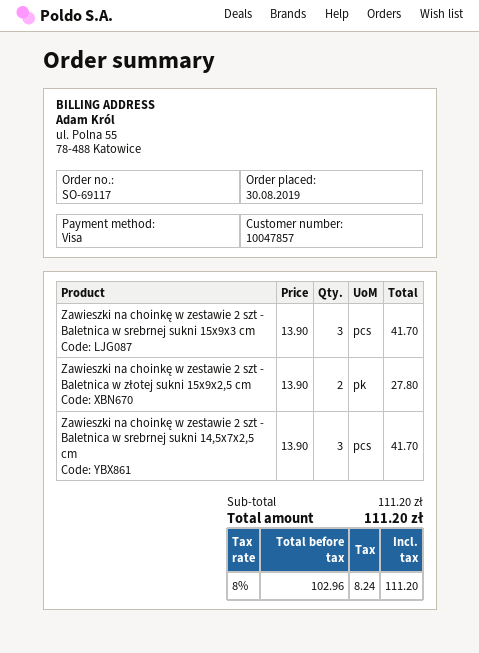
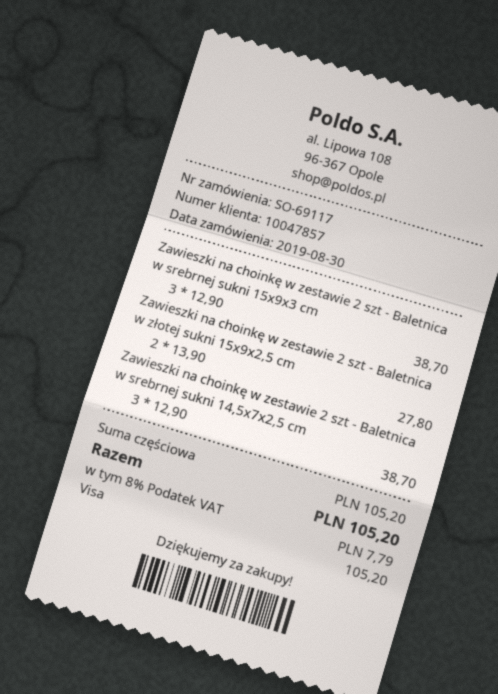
Zawieszki na choinkę w zestawie 2 szt - Baletnica w srebrnej sukni 15x9x3 cm: 3 x 13.90 = 41.70 -> 3 x 12.90 = 38.70
Zawieszki na choinkę w zestawie 2 szt - Baletnica w srebrnej sukni 14,5x7x2,5 cm: 3 x 13.90 = 41.70 -> 3 x 12.90 = 38.70
subtotal: 111.20 -> 105.20
tax: 8% = 8.24 -> 8% = 7.79
total: 111.20 -> 105.20

